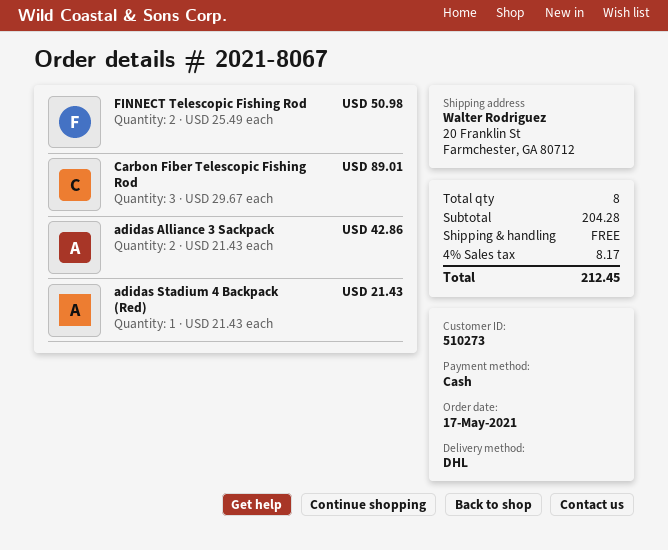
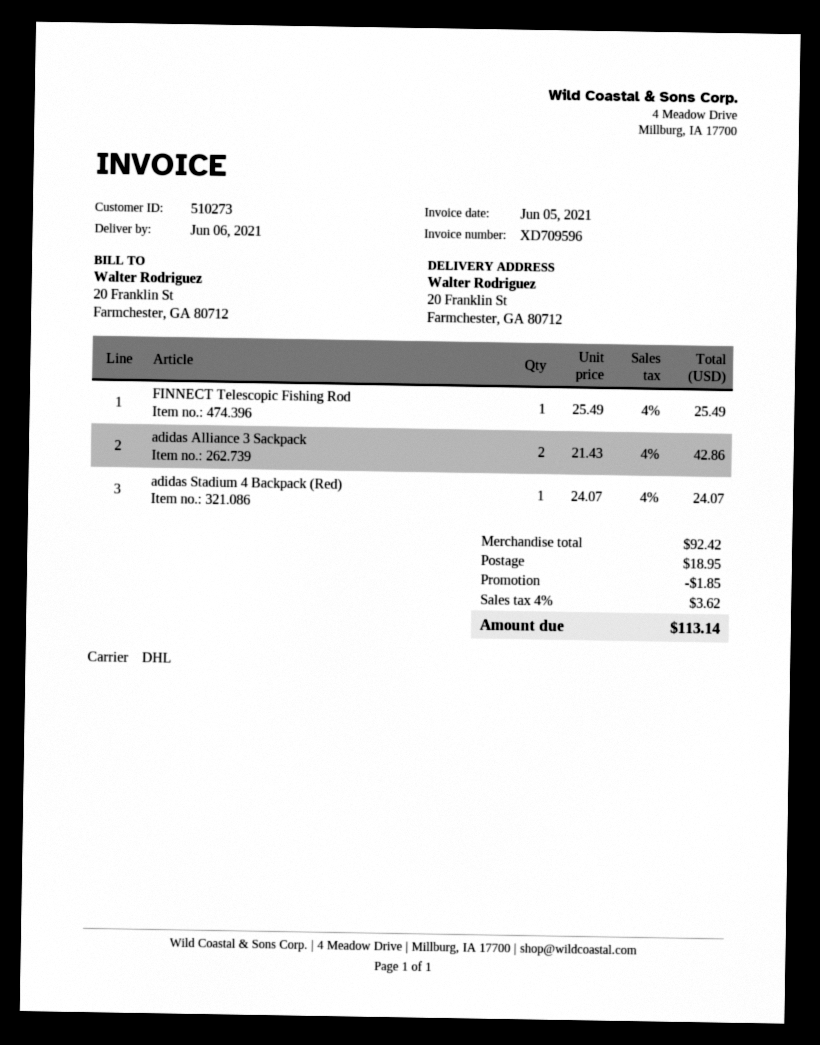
FINNECT Telescopic Fishing Rod: 2 x 25.49 = 50.98 -> 1 x 25.49 = 25.49
Carbon Fiber Telescopic Fishing Rod: 3 x 29.67 = 89.01 -> none
adidas Stadium 4 Backpack (Red): 1 x 21.43 = 21.43 -> 1 x 24.07 = 24.07
subtotal: 204.28 -> 92.42
discount: none -> 1.85
shipping: 0.00 -> 18.95
tax: 4% = 8.17 -> 4% = 3.62
total: 212.45 -> 113.14

